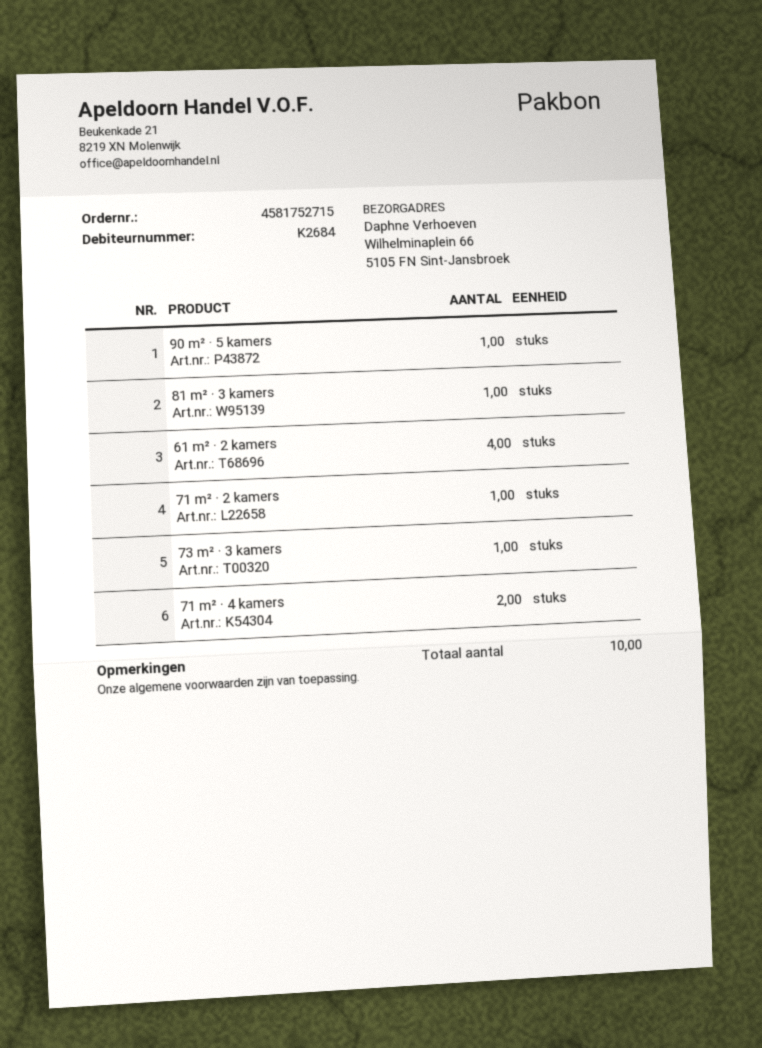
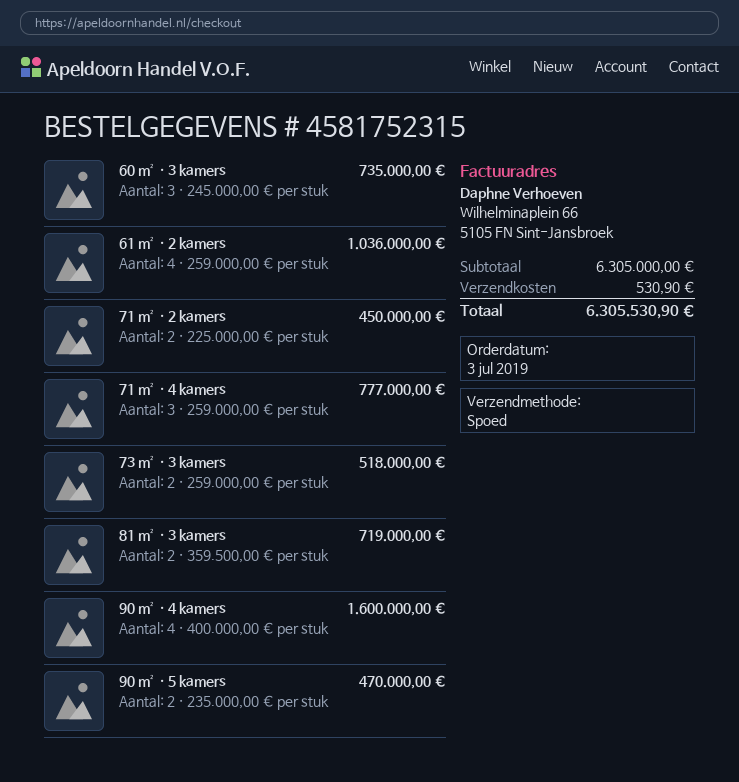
order number: 4581752715 -> 4581752315
90 m² · 5 kamers: 1 -> 2
81 m² · 3 kamers: 1 -> 2
71 m² · 2 kamers: 1 -> 2
73 m² · 3 kamers: 1 -> 2
71 m² · 4 kamers: 2 -> 3
60 m² · 3 kamers: none -> 3
90 m² · 4 kamers: none -> 4

